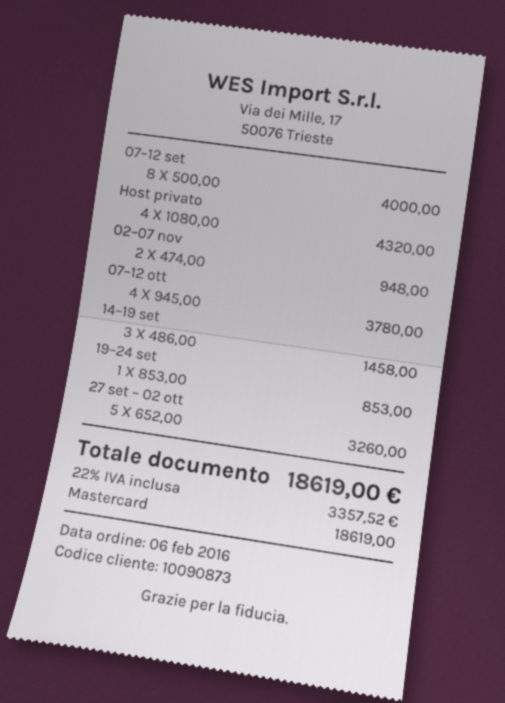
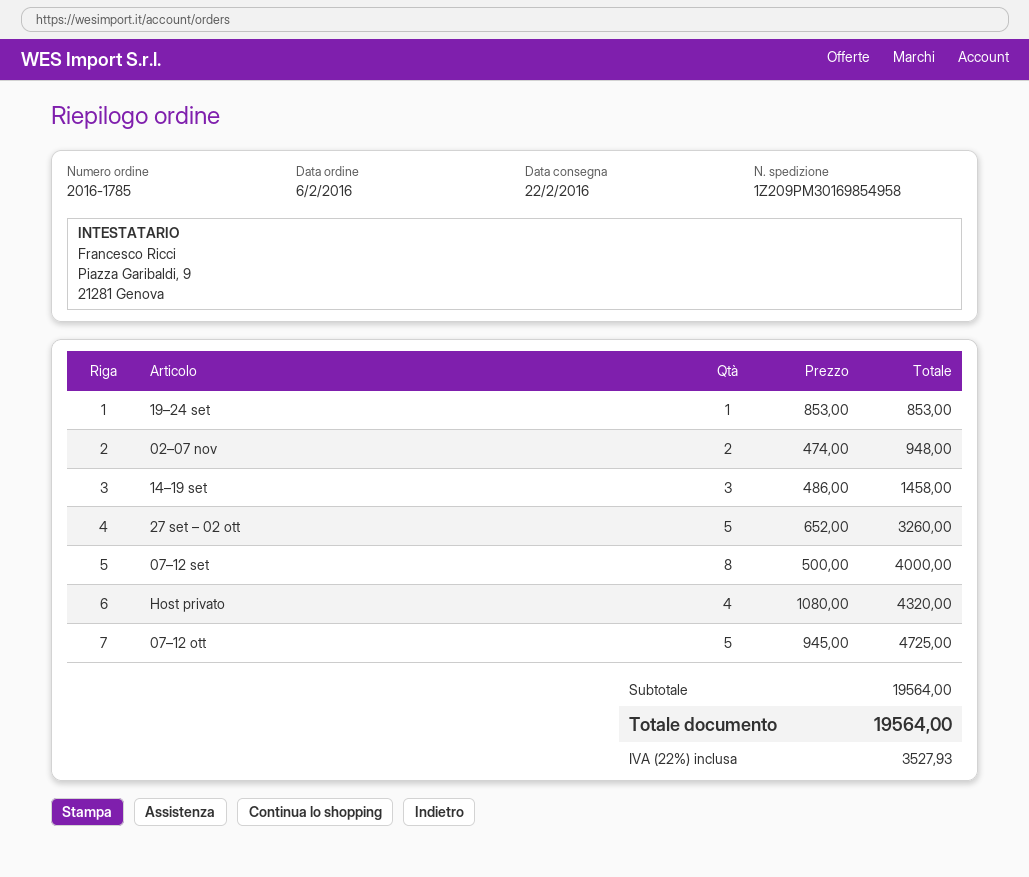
07–12 ott: 4 x 945.00 = 3780.00 -> 5 x 945.00 = 4725.00
tax: 22% = 3357.52 -> 22% = 3527.93
total: 18619.00 -> 19564.00

